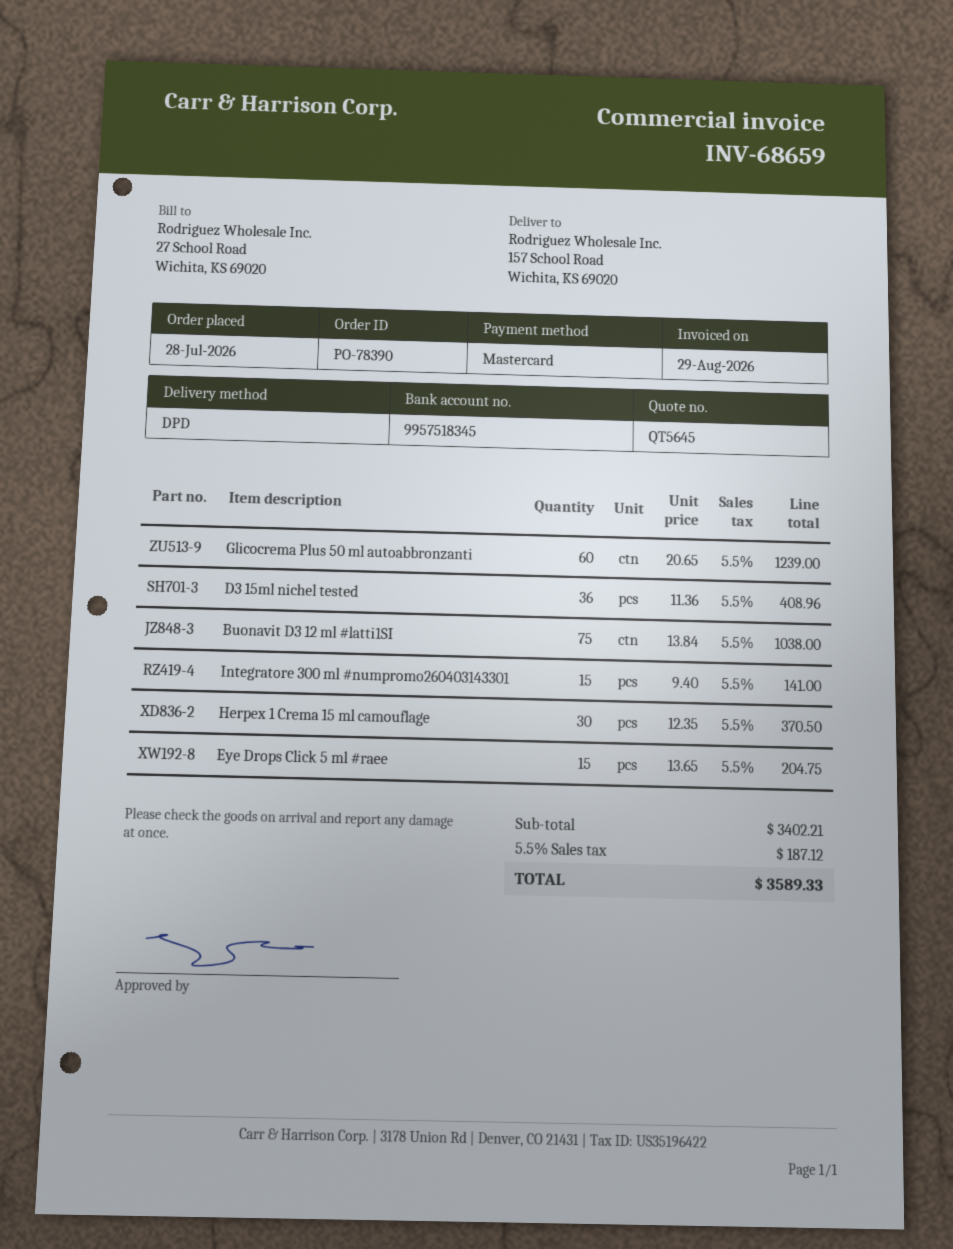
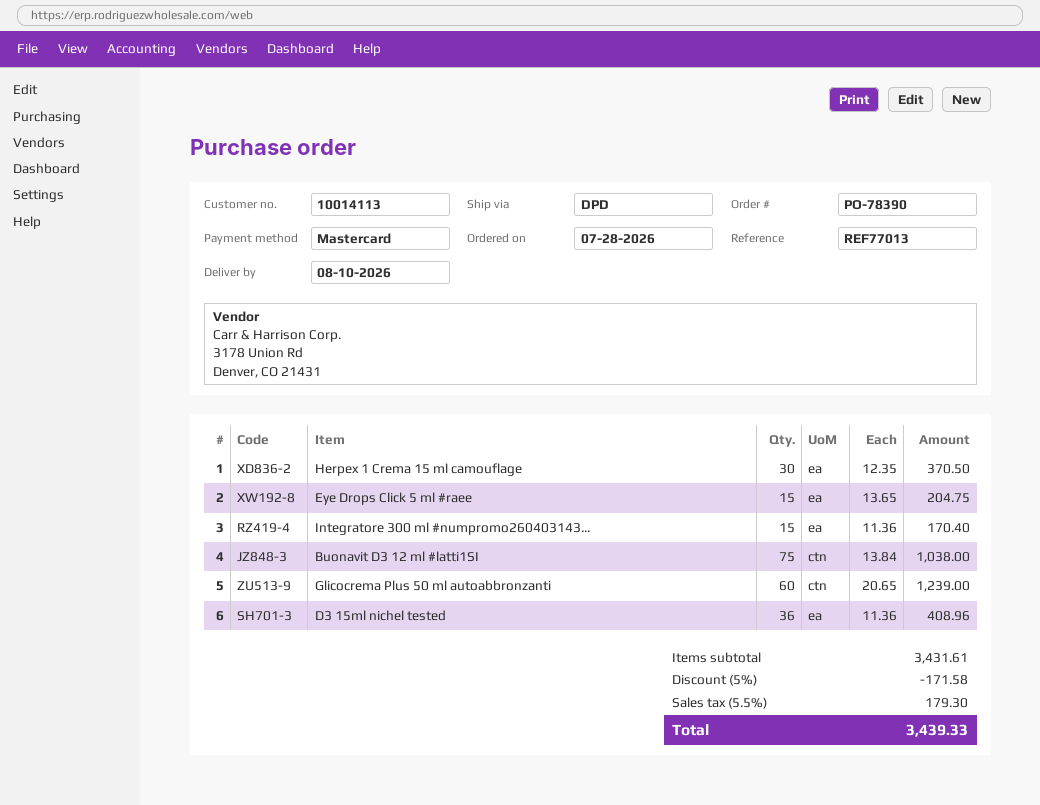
Integratore 300 ml #numpromo260403143301: 15 x 9.40 = 141.00 -> 15 x 11.36 = 170.40
subtotal: 3402.21 -> 3431.61
discount: none -> 5% = 171.58
tax: 5.5% = 187.12 -> 5.5% = 179.30
total: 3589.33 -> 3439.33

